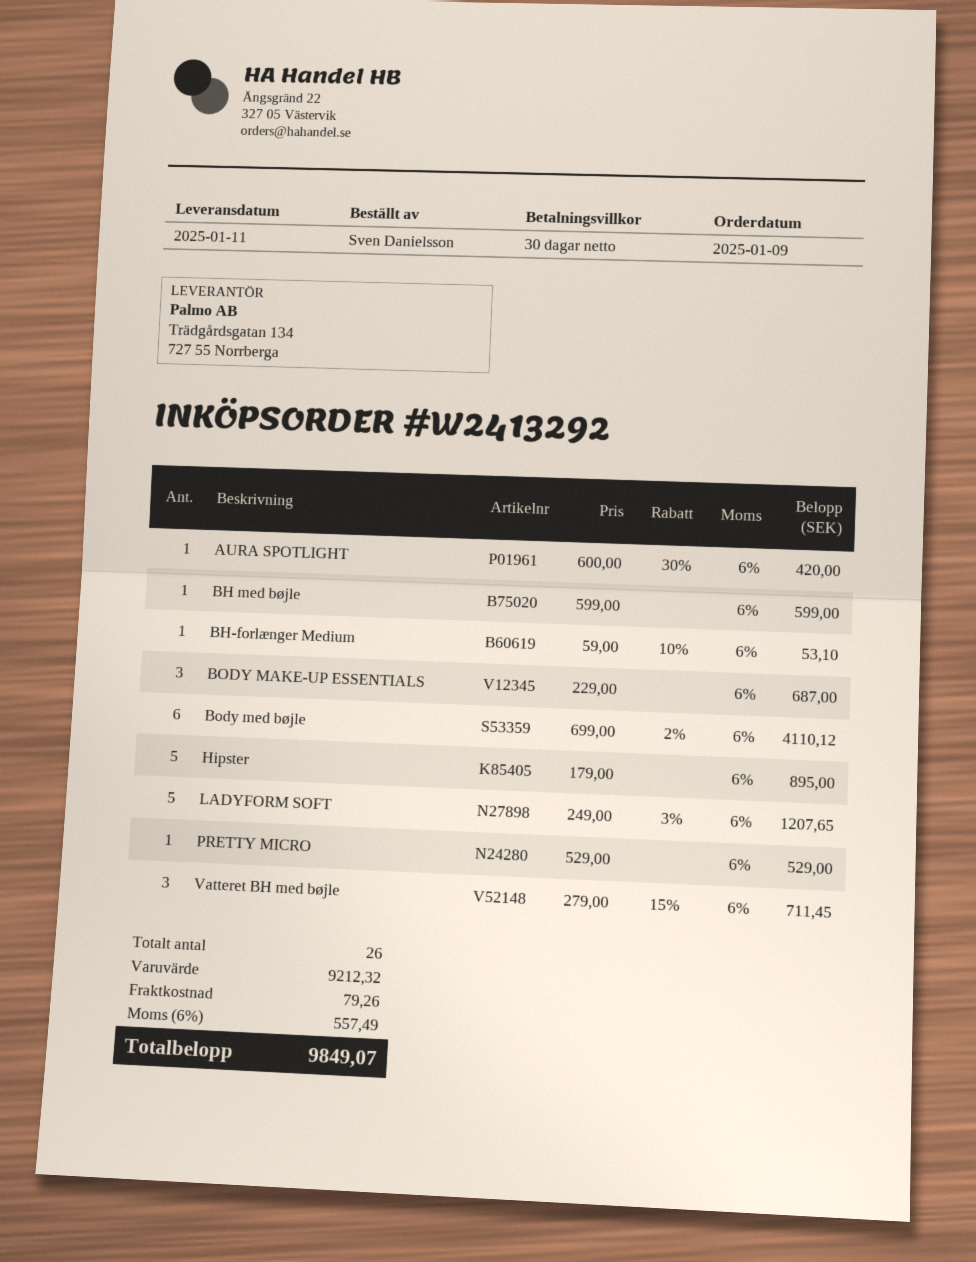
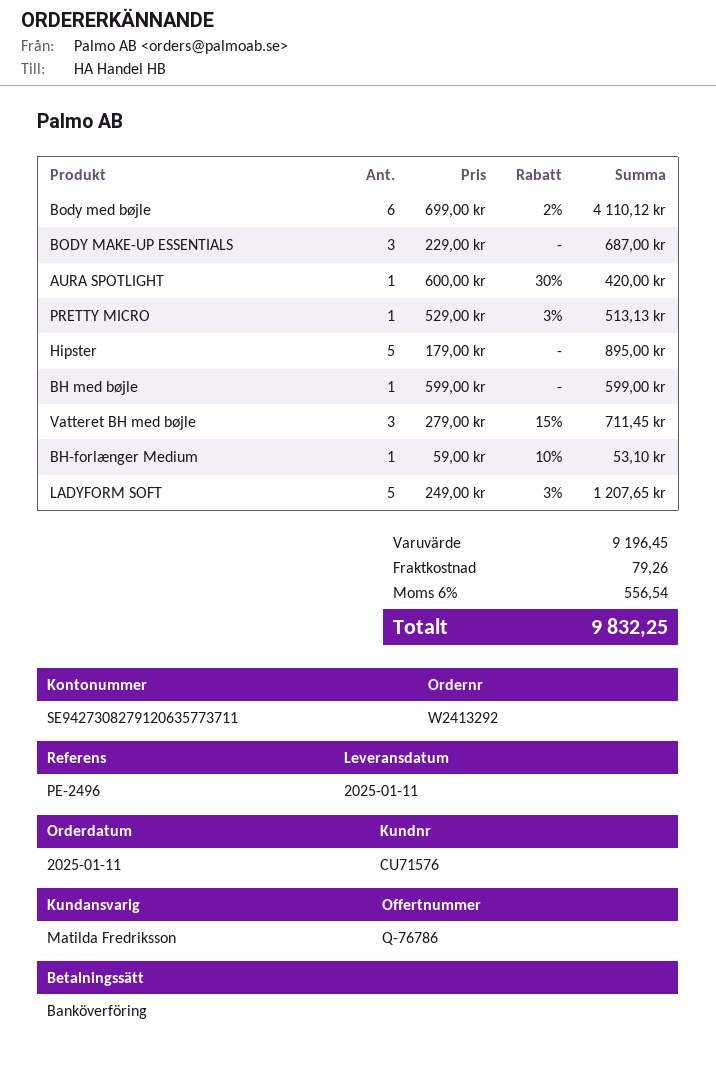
order date: 2025-01-09 -> 2025-01-11
PRETTY MICRO: 1 x 529.00 = 529.00 -> 1 x 529.00 - 3% = 513.13
subtotal: 9212.32 -> 9196.45
tax: 6% = 557.49 -> 6% = 556.54
total: 9849.07 -> 9832.25

